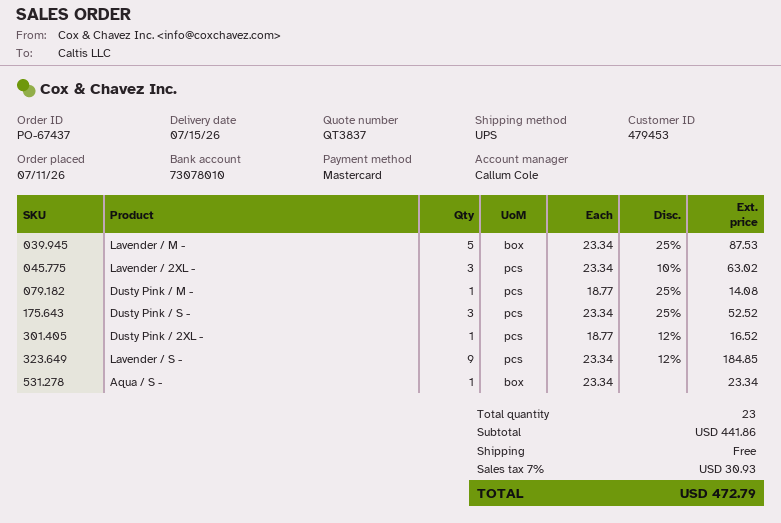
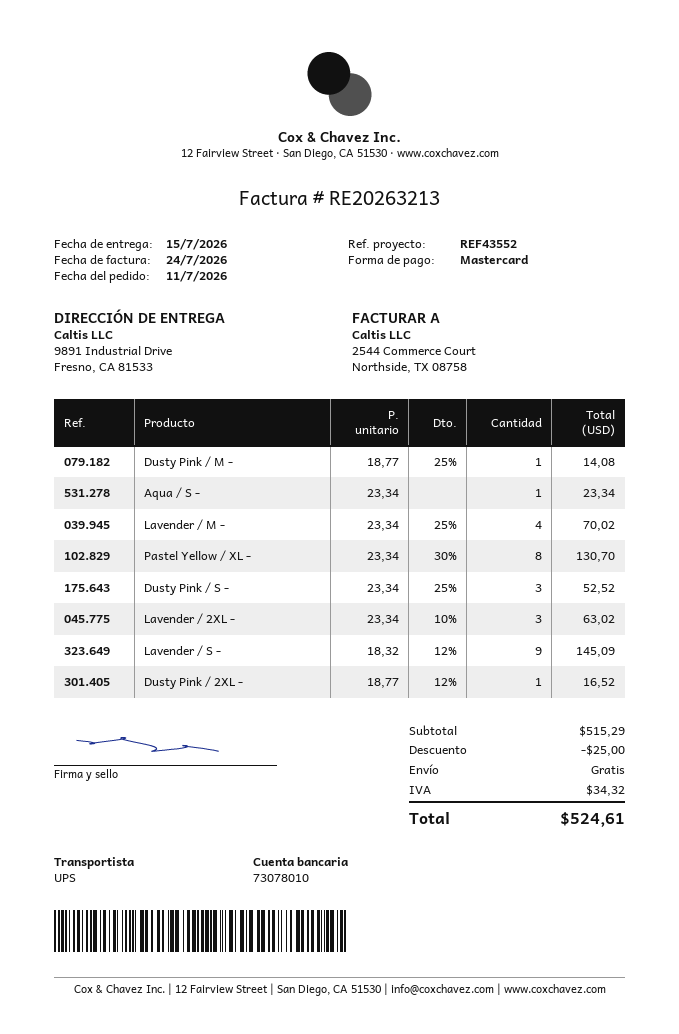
Lavender / M -: 5 x 23.34 - 25% = 87.53 -> 4 x 23.34 - 25% = 70.02
Lavender / S -: 9 x 23.34 - 12% = 184.85 -> 9 x 18.32 - 12% = 145.09
Pastel Yellow / XL -: none -> 8 x 23.34 - 30% = 130.70
subtotal: 441.86 -> 515.29
discount: none -> 25.00
tax: 30.93 -> 34.32
total: 472.79 -> 524.61

